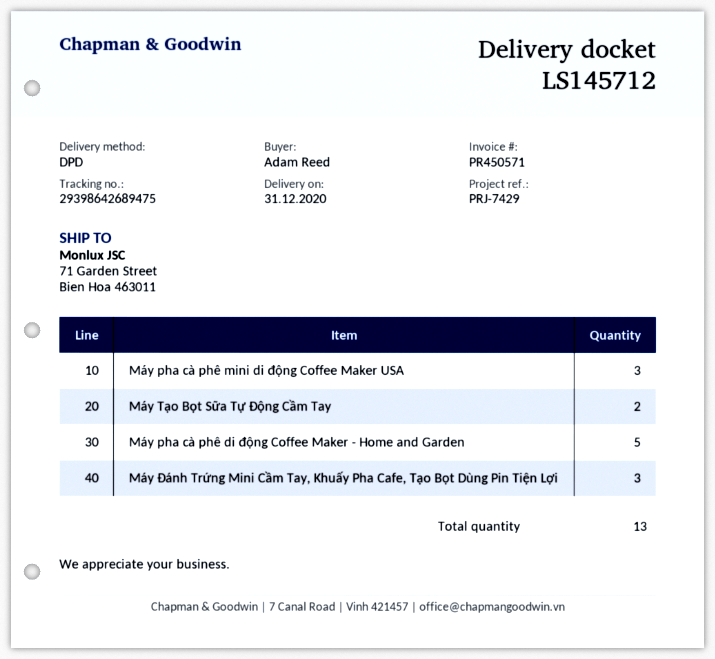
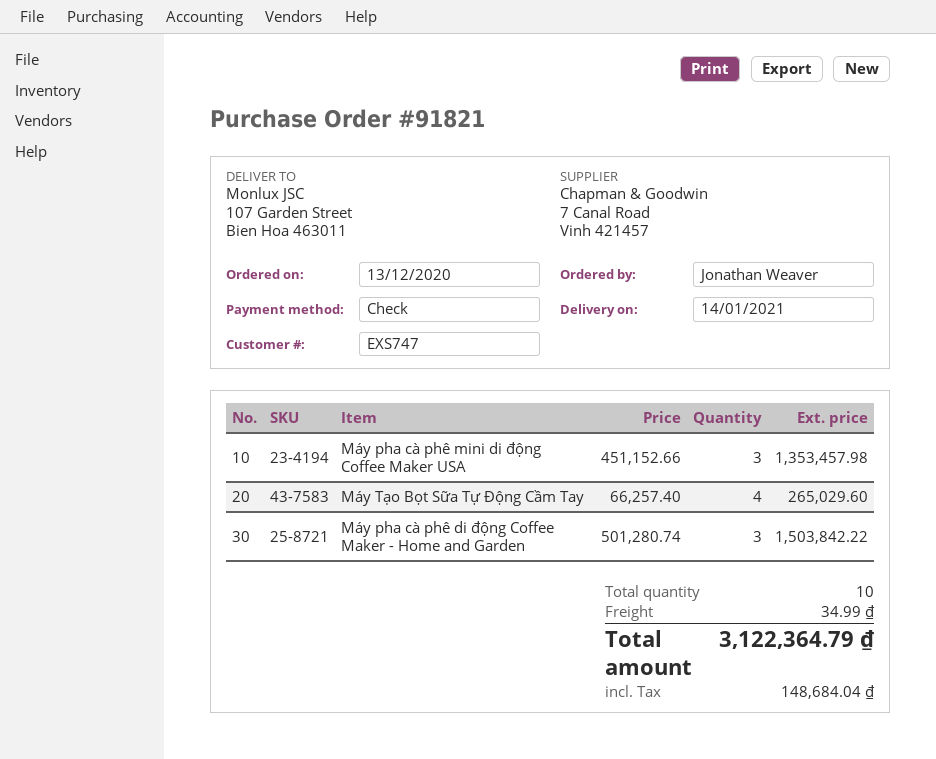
delivery date: 2020-12-31 -> 2021-01-14
ordered by: Adam Reed -> Jonathan Weaver
ship to: 71 Garden Street, Bien Hoa 463011 -> 107 Garden Street, Bien Hoa 463011
Máy Tạo Bọt Sữa Tự Động Cầm Tay: 2 -> 4
Máy pha cà phê di động Coffee Maker - Home and Garden: 5 -> 3
Máy Đánh Trứng Mini Cầm Tay, Khuấy Pha Cafe, Tạo Bọt Dùng Pin Tiện Lợi: 3 -> none
total quantity: 13 -> 10

